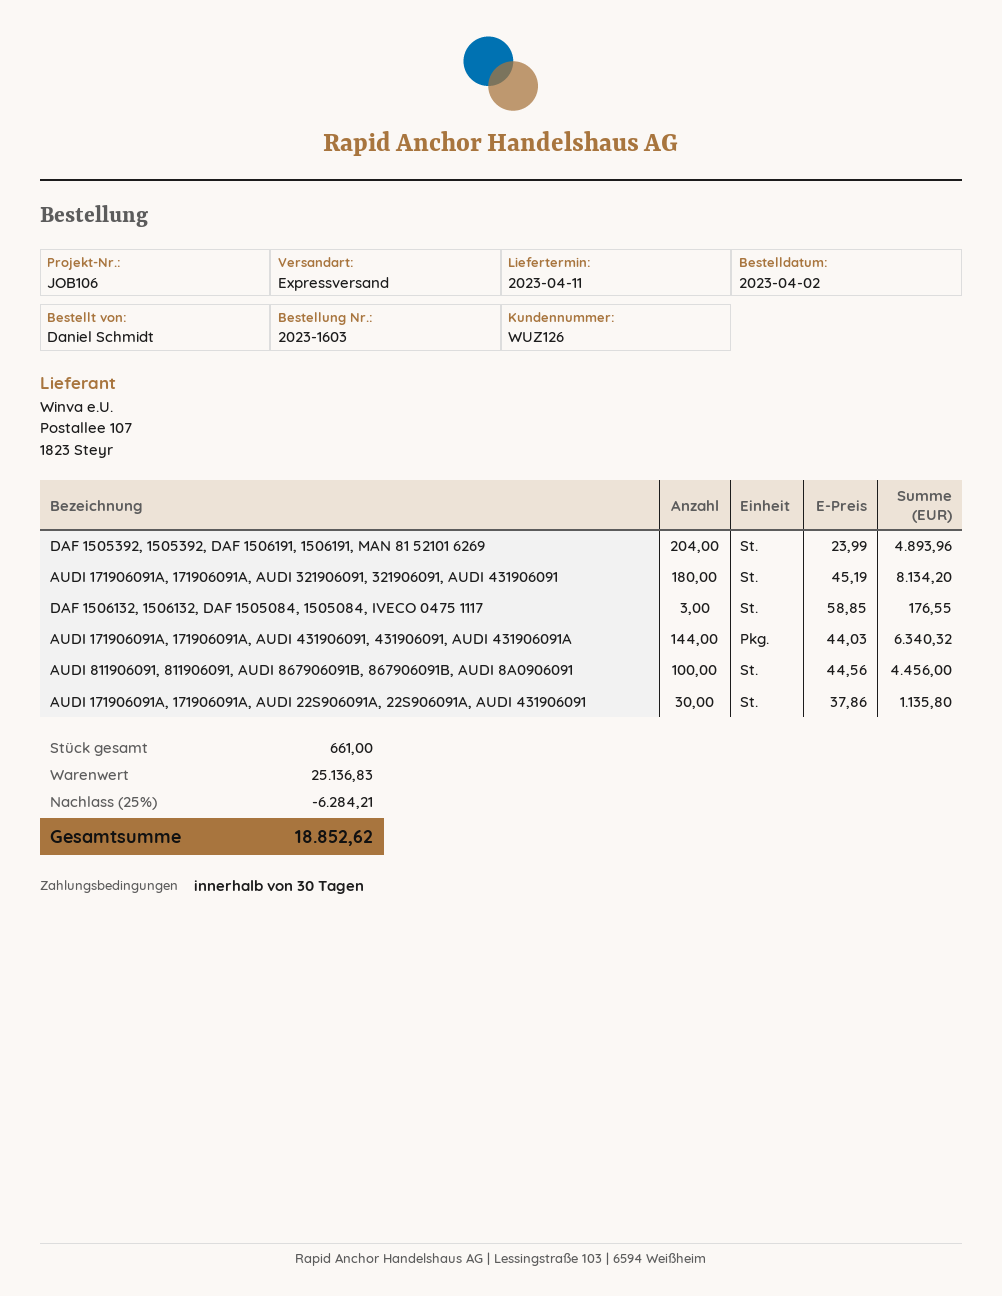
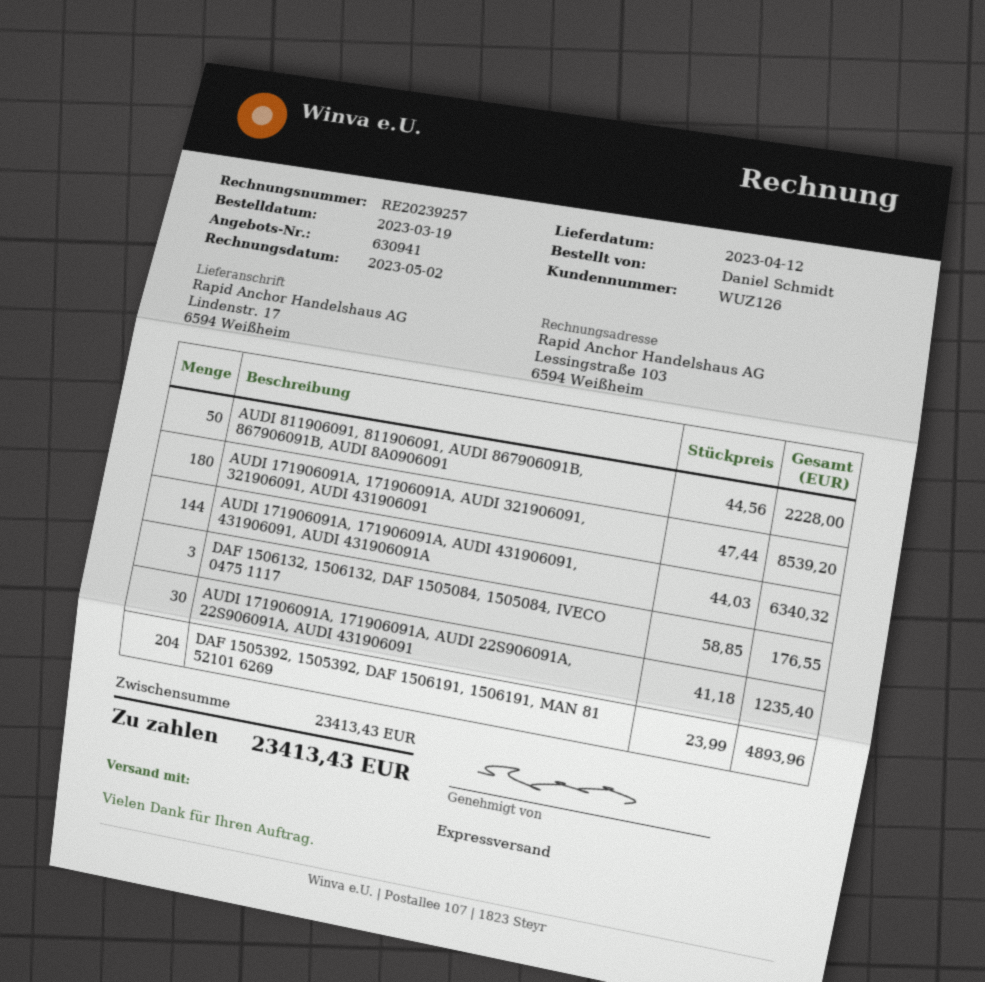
order date: 2023-04-02 -> 2023-03-19
delivery date: 2023-04-11 -> 2023-04-12
AUDI 171906091A, 171906091A, AUDI 321906091, 321906091, AUDI 431906091: 180 x 45.19 = 8134.20 -> 180 x 47.44 = 8539.20
AUDI 811906091, 811906091, AUDI 867906091B, 867906091B, AUDI 8A0906091: 100 x 44.56 = 4456.00 -> 50 x 44.56 = 2228.00
AUDI 171906091A, 171906091A, AUDI 22S906091A, 22S906091A, AUDI 431906091: 30 x 37.86 = 1135.80 -> 30 x 41.18 = 1235.40
subtotal: 25136.83 -> 23413.43
discount: 25% = 6284.21 -> none
total: 18852.62 -> 23413.43

